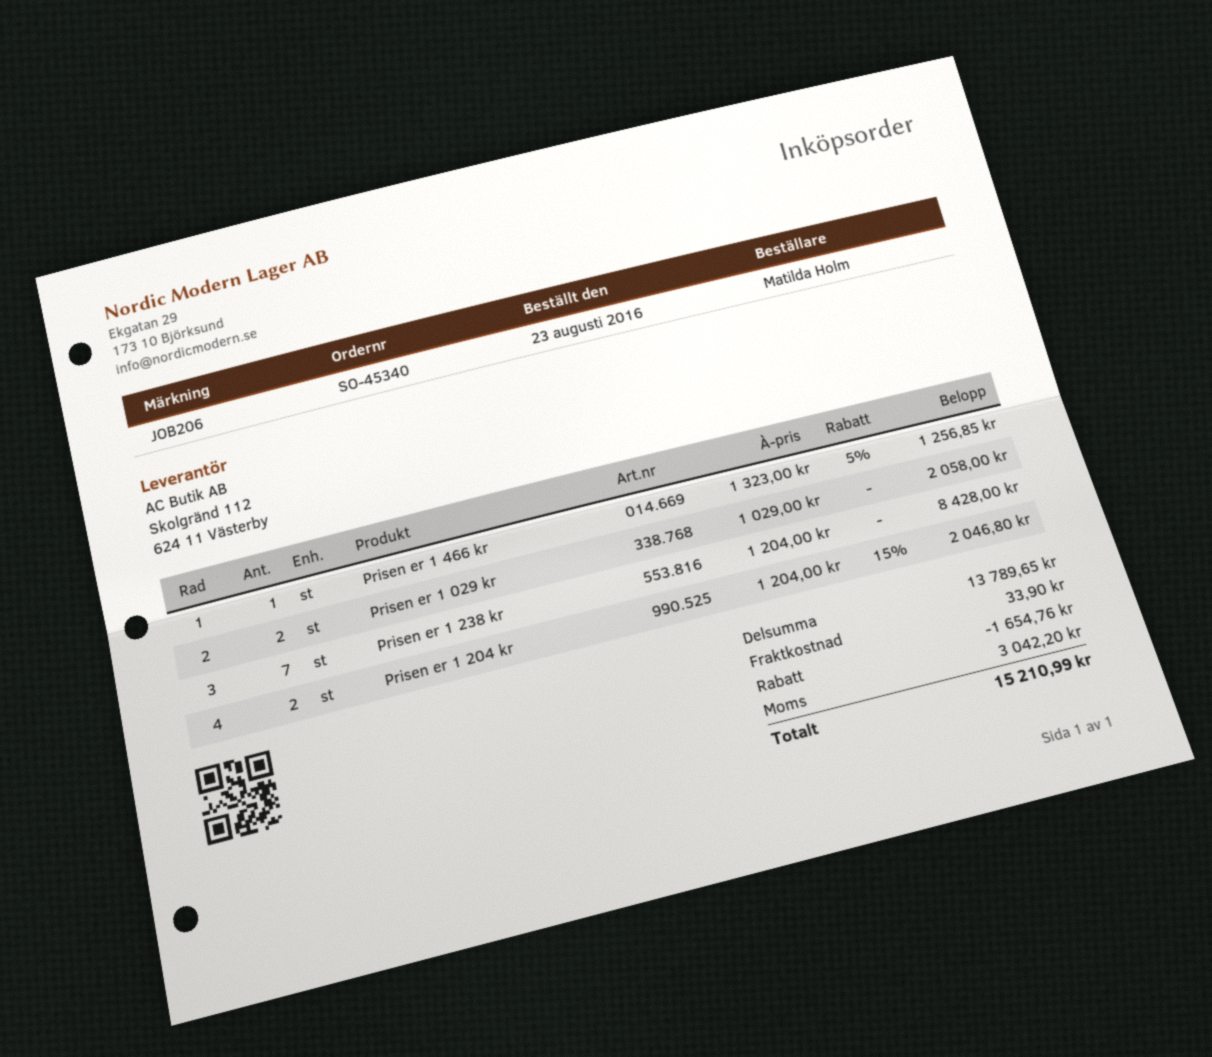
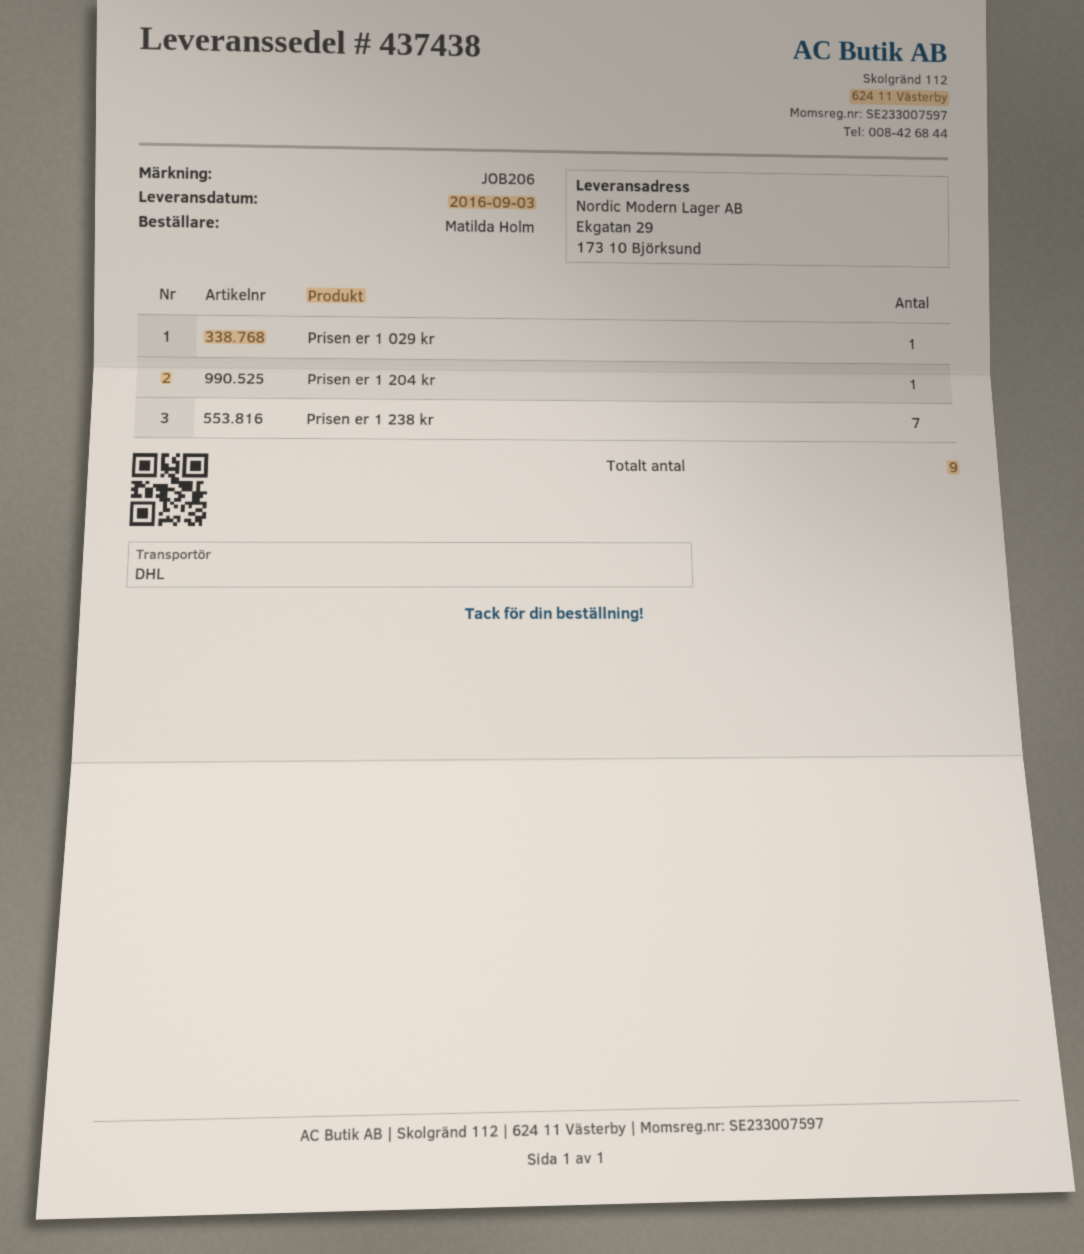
Prisen er 1 466 kr: 1 -> none
Prisen er 1 029 kr: 2 -> 1
Prisen er 1 204 kr: 2 -> 1

